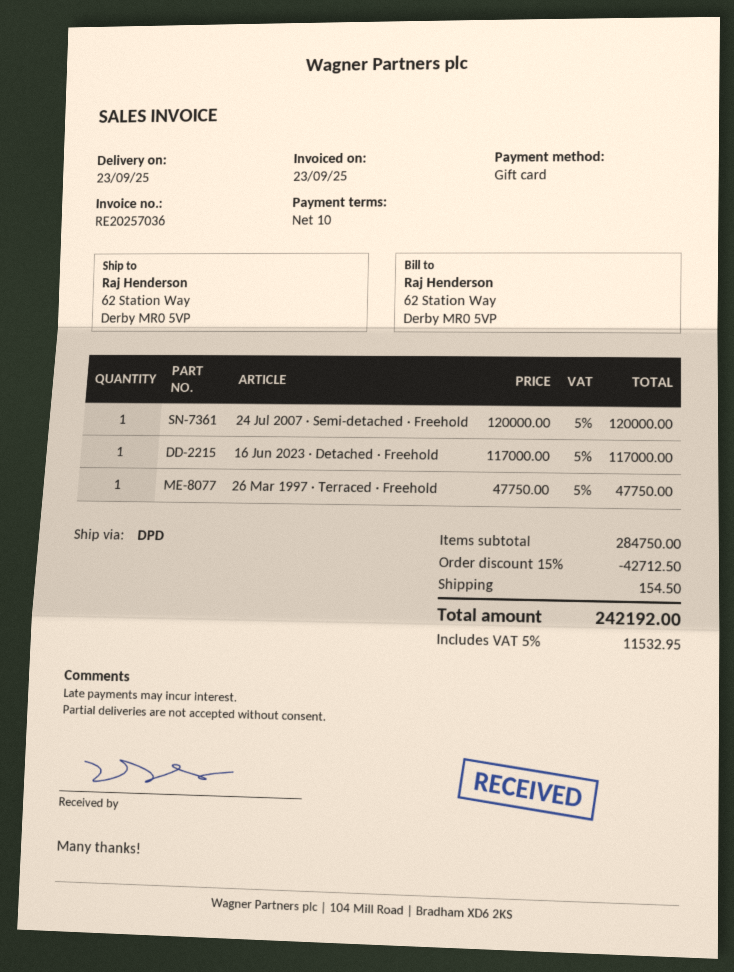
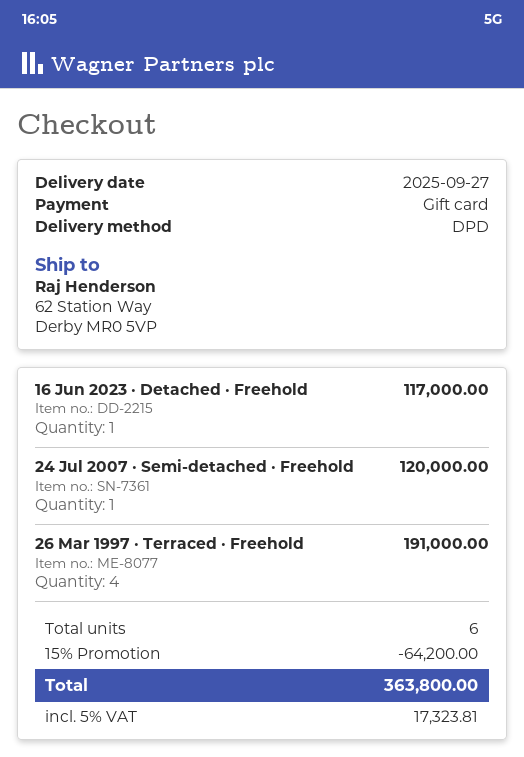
delivery date: 2025-09-23 -> 2025-09-27
26 Mar 1997 · Terraced · Freehold: 1 for 47750.00 -> 4 for 191000.00
discount: 15% = 42712.50 -> 15% = 64200.00
shipping: 154.50 -> none
tax: 5% = 11532.95 -> 5% = 17323.81
total: 242192.00 -> 363800.00

